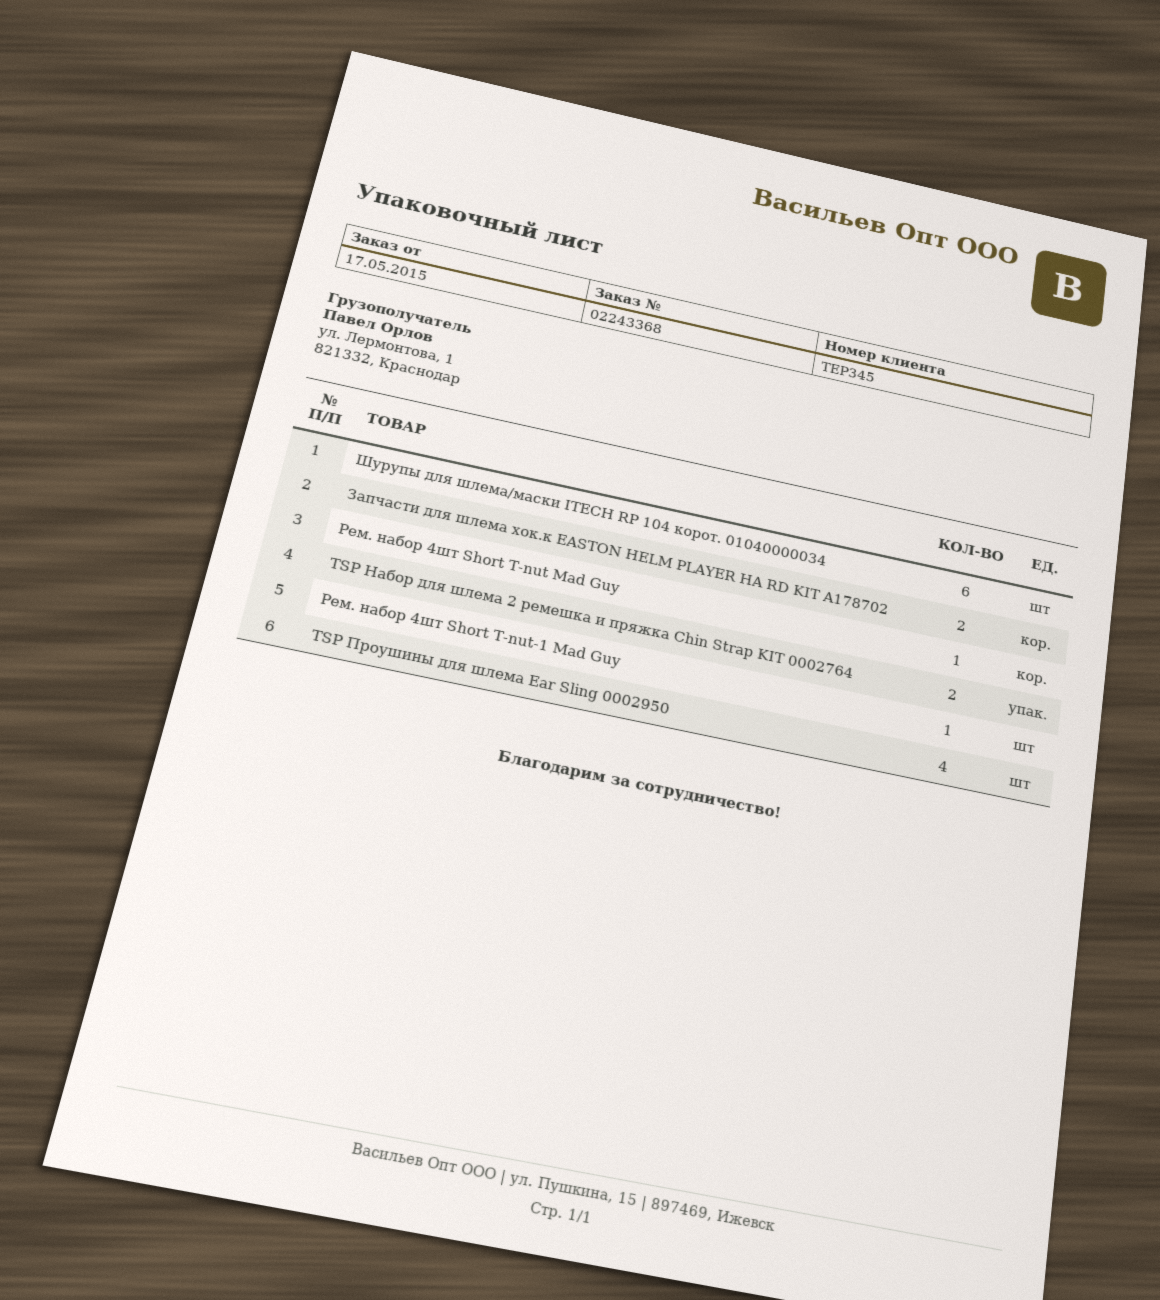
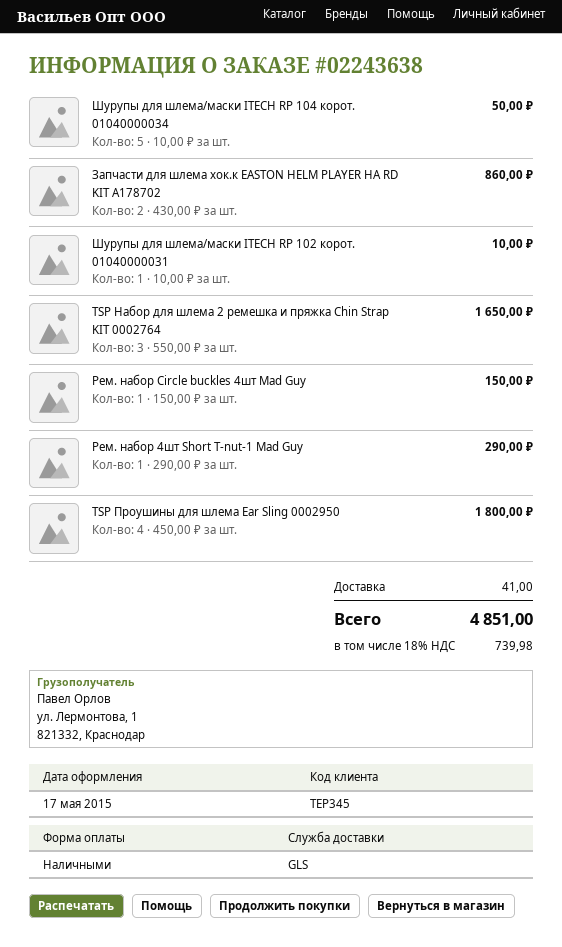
order number: 02243368 -> 02243638
Шурупы для шлема/маски ITECH RP 104 корот. 01040000034: 6 -> 5
Рем. набор 4шт Short T-nut Mad Guy: 1 -> none
TSP Набор для шлема 2 ремешка и пряжка Chin Strap KIT 0002764: 2 -> 3
Шурупы для шлема/маски ITECH RP 102 корот. 01040000031: none -> 1
Рем. набор Circle buckles 4шт Mad Guy: none -> 1

